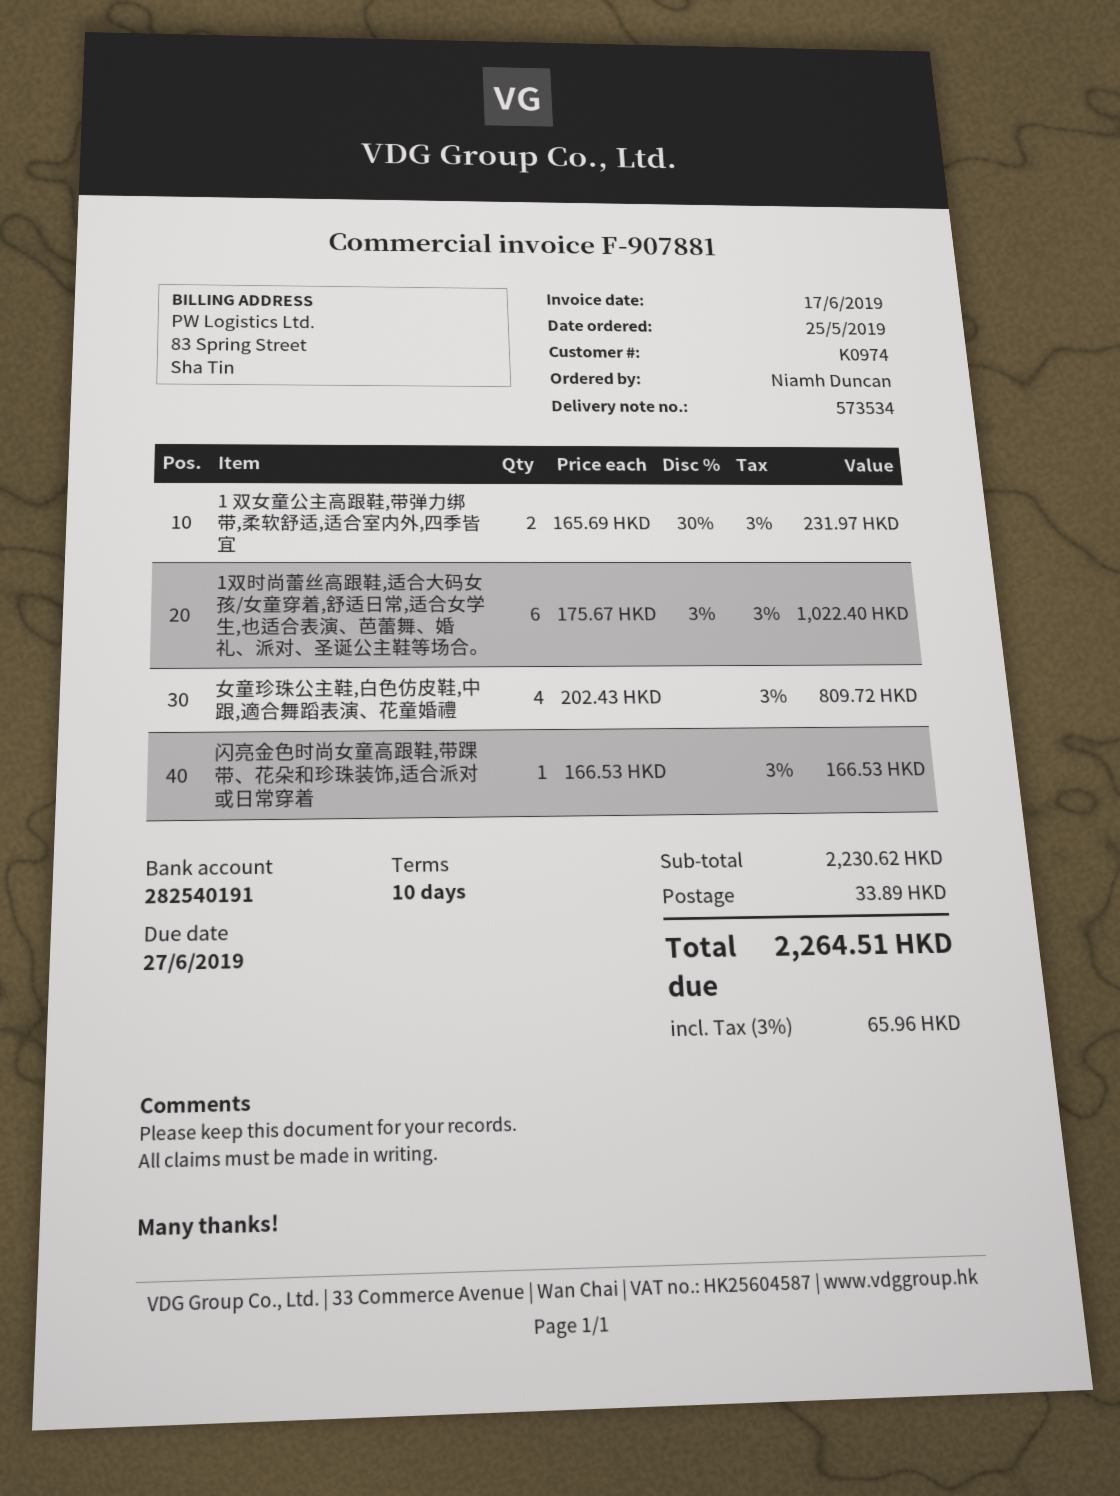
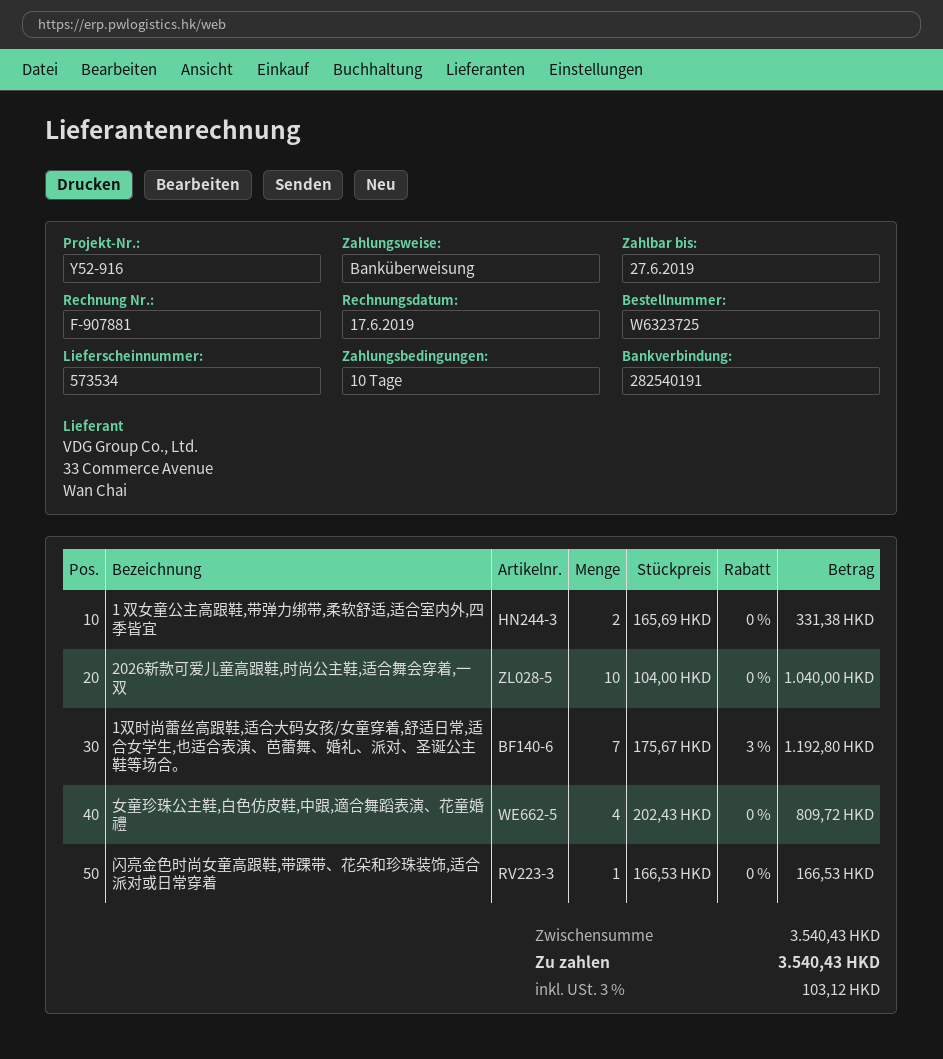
1 双女童公主高跟鞋,带弹力绑带,柔软舒适,适合室内外,四季皆宜: 2 x 165.69 - 30% = 231.97 -> 2 x 165.69 = 331.38
1双时尚蕾丝高跟鞋,适合大码女孩/女童穿着,舒适日常,适合女学生,也适合表演、芭蕾舞、婚礼、派对、圣诞公主鞋等场合。: 6 x 175.67 - 3% = 1022.40 -> 7 x 175.67 - 3% = 1192.80
2026新款可爱儿童高跟鞋,时尚公主鞋,适合舞会穿着,一双: none -> 10 x 104.00 = 1040.00
subtotal: 2230.62 -> 3540.43
shipping: 33.89 -> none
tax: 3% = 65.96 -> 3% = 103.12
total: 2264.51 -> 3540.43

